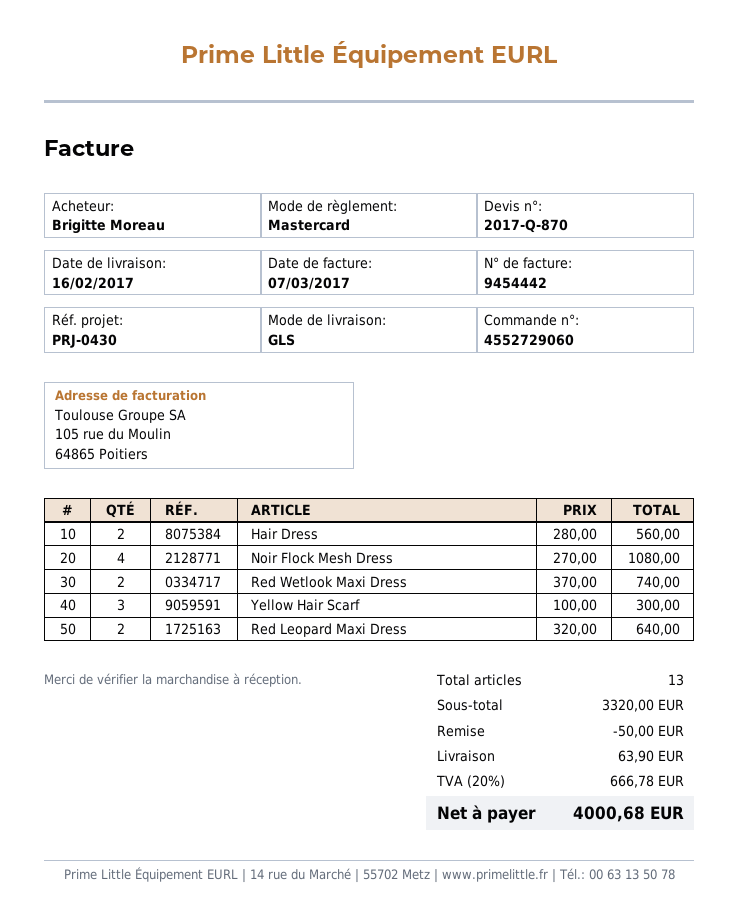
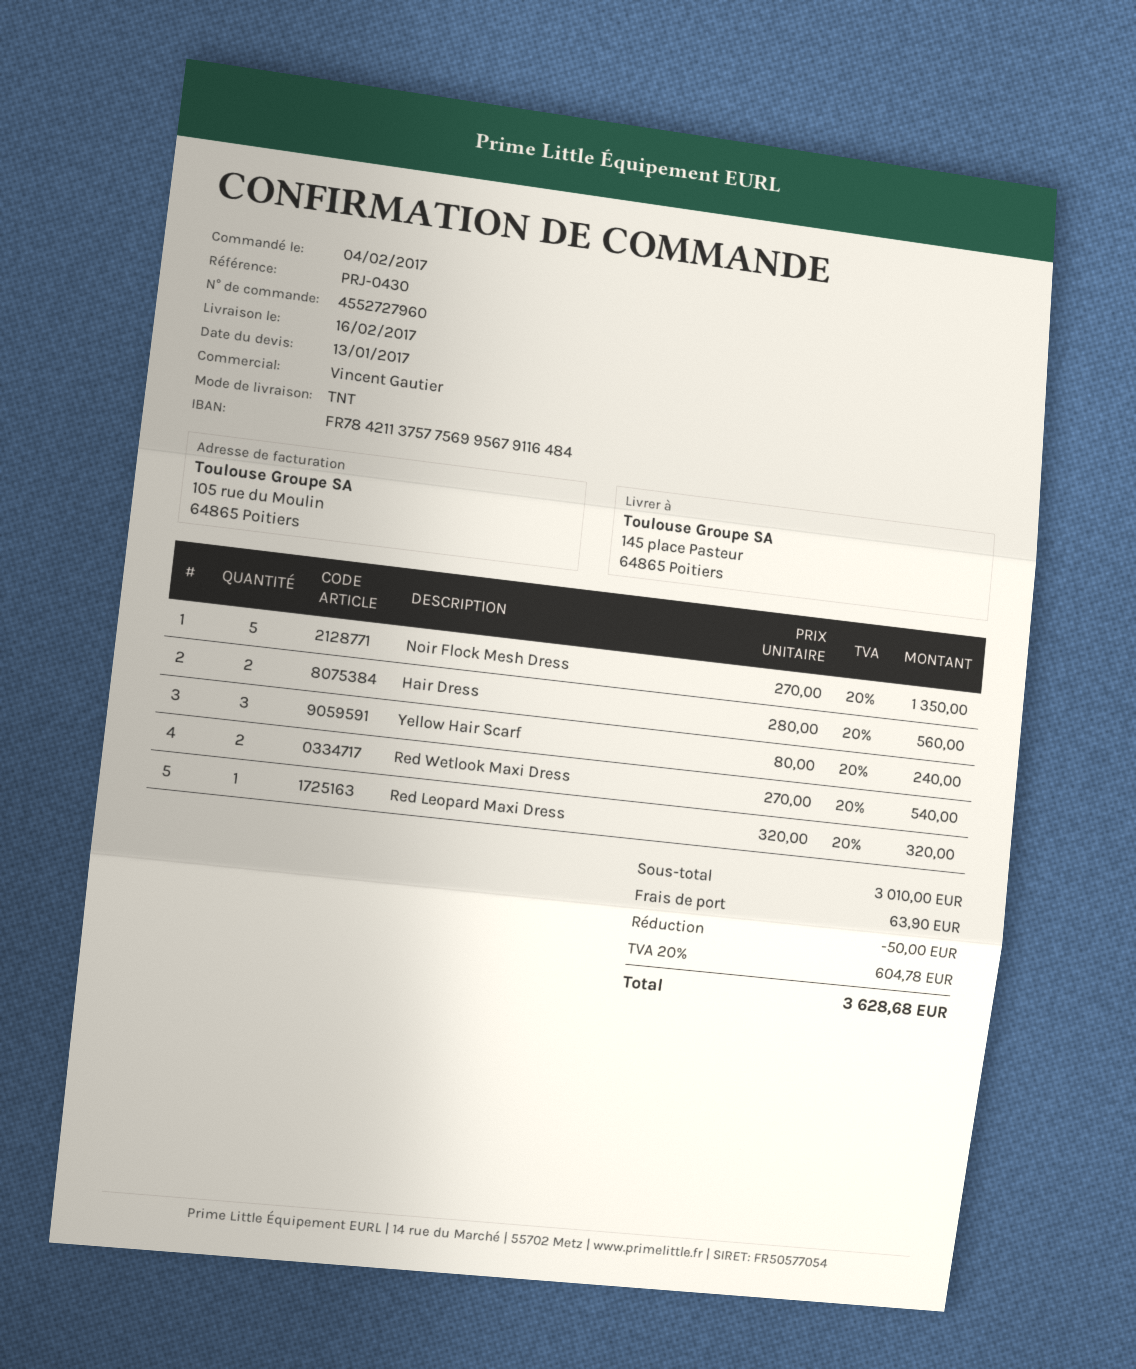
order number: 4552729060 -> 4552727960
shipping method: GLS -> TNT
Noir Flock Mesh Dress: 4 x 270.00 = 1080.00 -> 5 x 270.00 = 1350.00
Red Wetlook Maxi Dress: 2 x 370.00 = 740.00 -> 2 x 270.00 = 540.00
Yellow Hair Scarf: 3 x 100.00 = 300.00 -> 3 x 80.00 = 240.00
Red Leopard Maxi Dress: 2 x 320.00 = 640.00 -> 1 x 320.00 = 320.00
subtotal: 3320.00 -> 3010.00
tax: 20% = 666.78 -> 20% = 604.78
total: 4000.68 -> 3628.68

